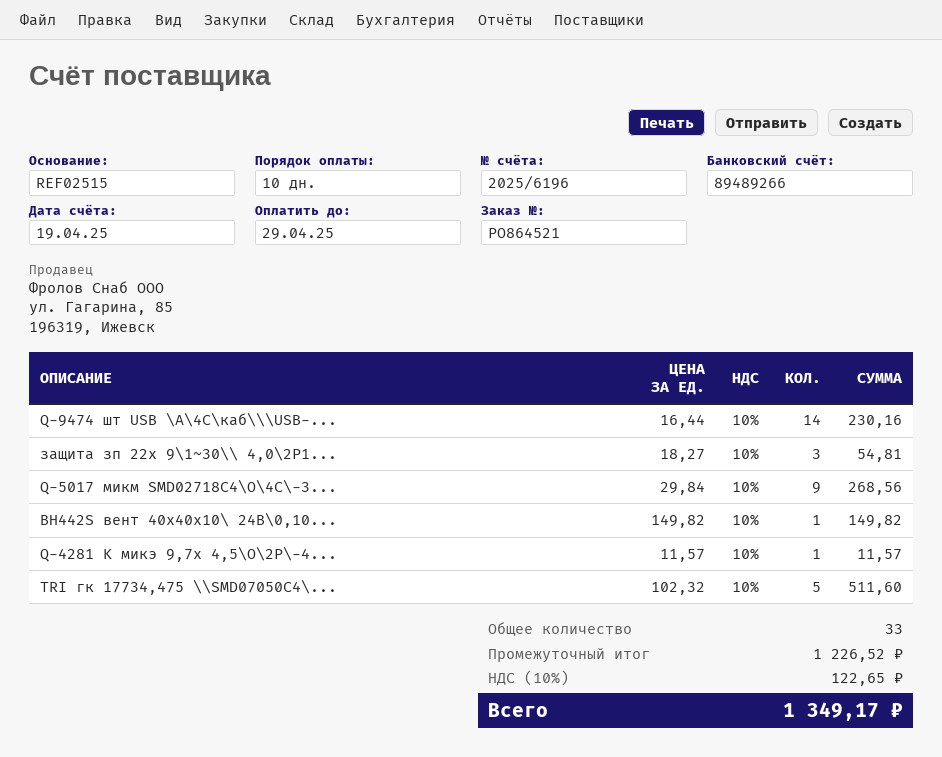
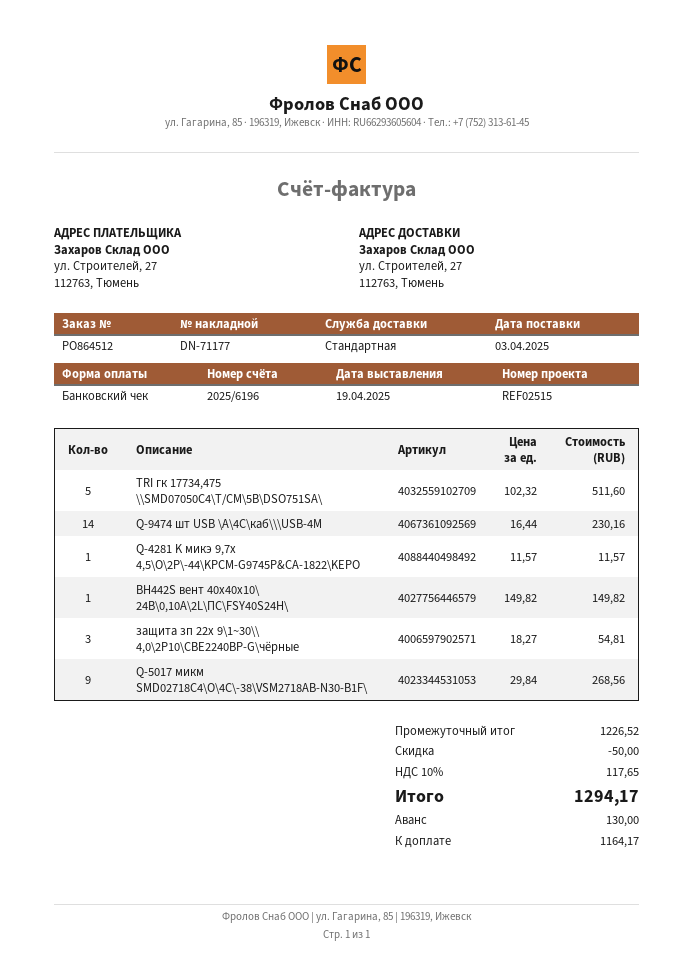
order number: PO864521 -> PO864512
discount: none -> 50.00
tax: 10% = 122.65 -> 10% = 117.65
total: 1349.17 -> 1294.17

